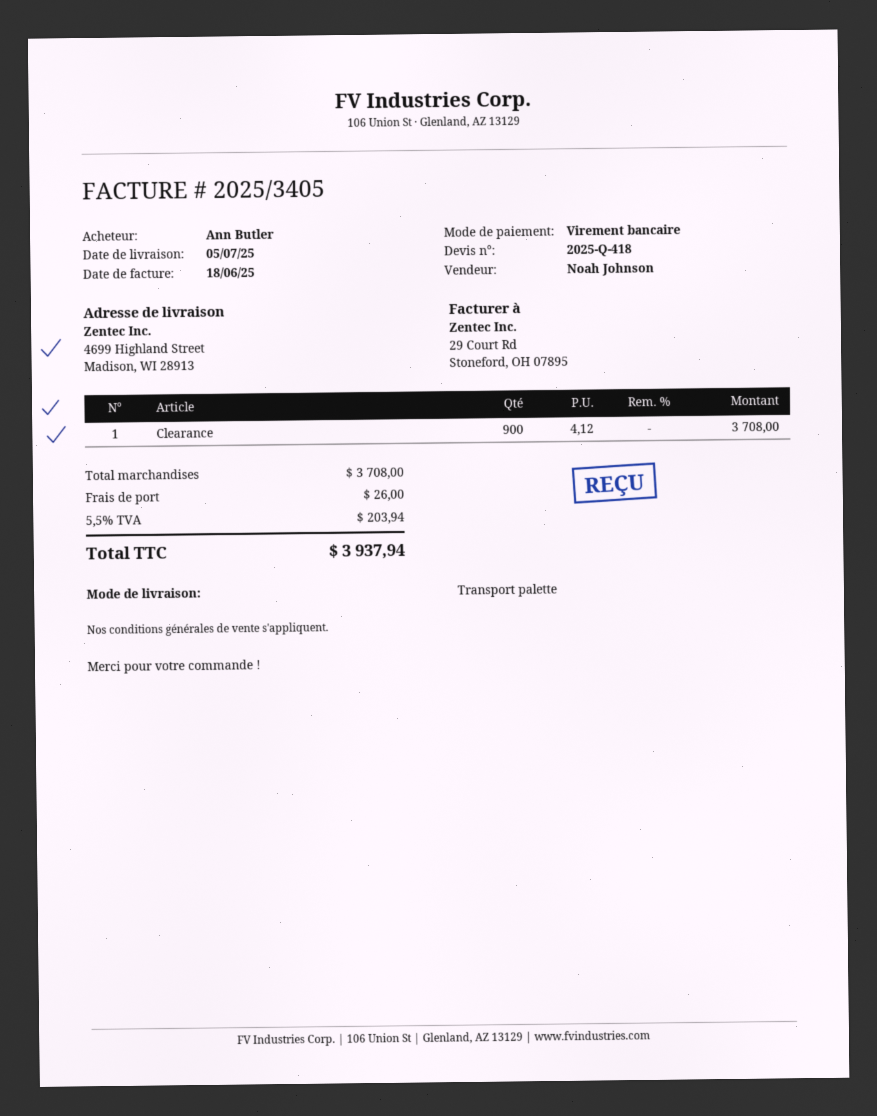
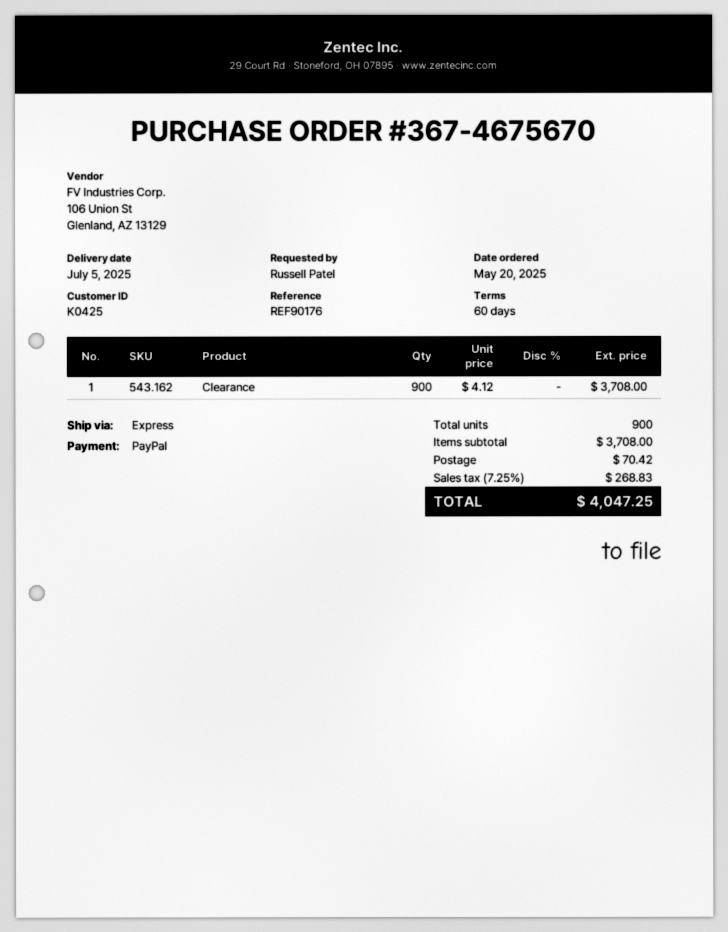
ordered by: Ann Butler -> Russell Patel
payment method: bank transfer -> PayPal
shipping method: pallet freight -> express
shipping: 26.00 -> 70.42
tax: 5.5% = 203.94 -> 7.25% = 268.83
total: 3937.94 -> 4047.25

